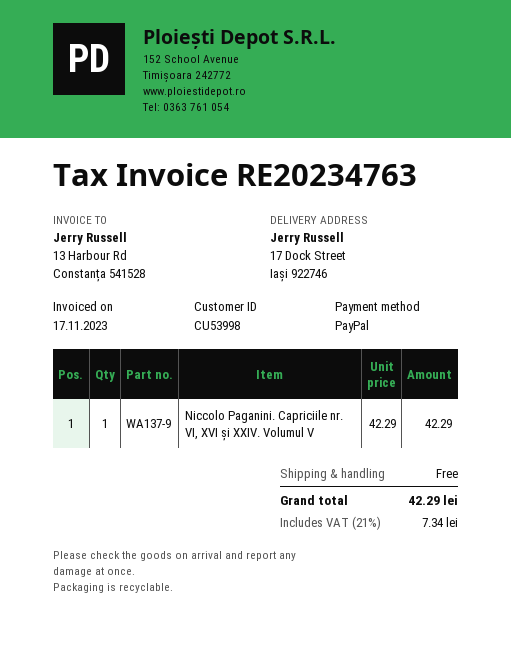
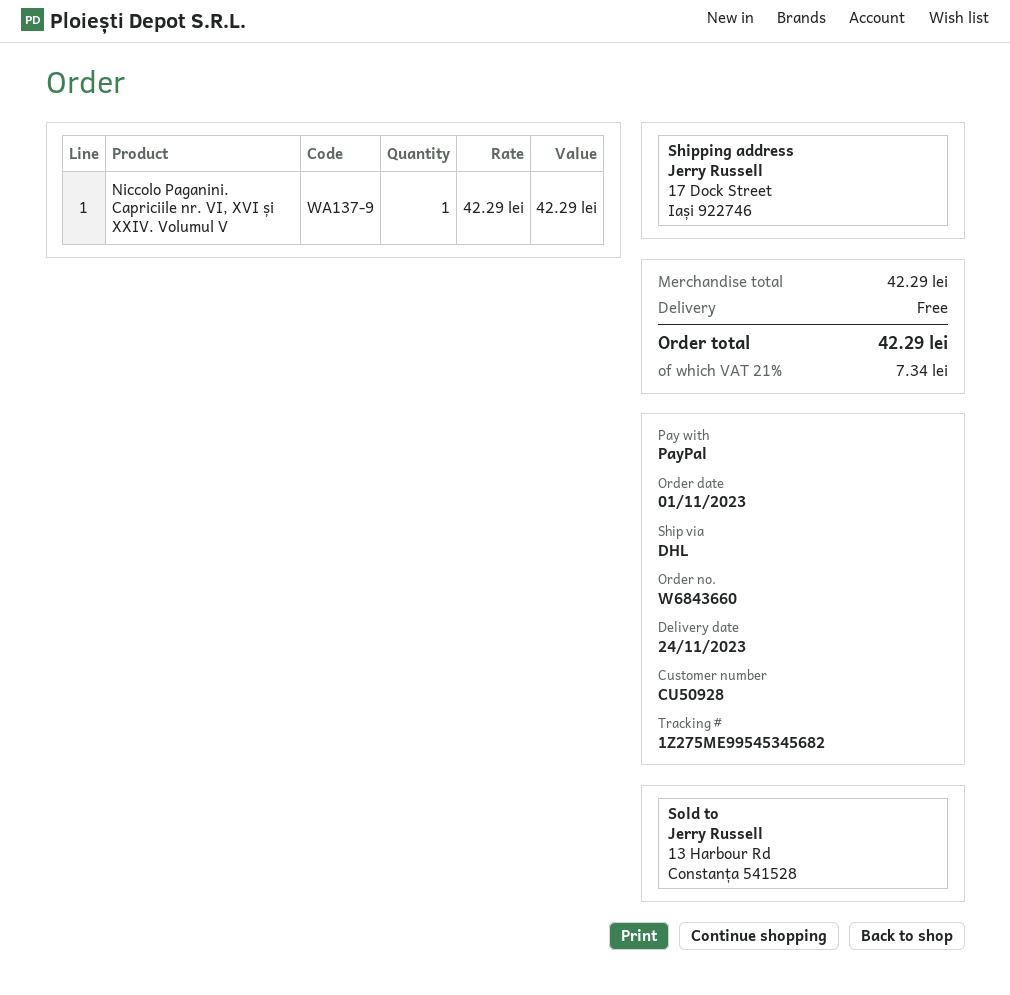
customer number: CU53998 -> CU50928

